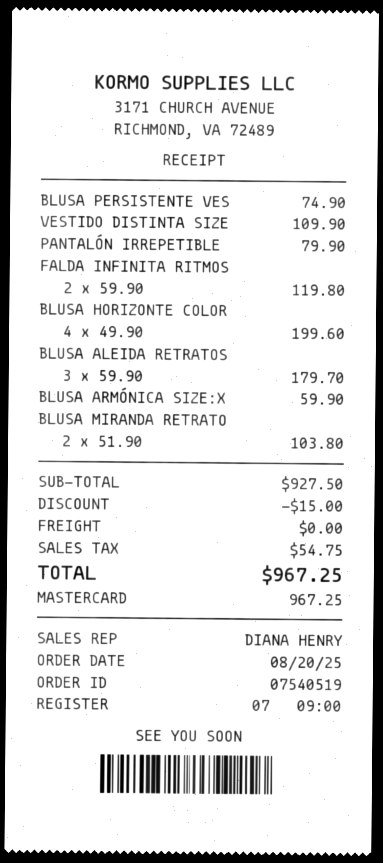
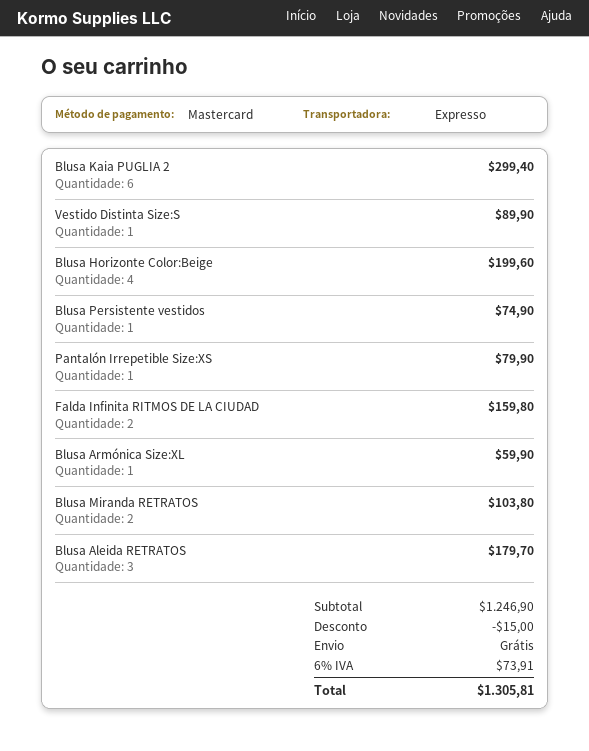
VESTIDO DISTINTA SIZE: 1 for 109.90 -> 1 for 89.90
FALDA INFINITA RITMOS: 2 for 119.80 -> 2 for 159.80
Blusa Kaia PUGLIA 2: none -> 6 for 299.40
subtotal: 927.50 -> 1246.90
tax: 54.75 -> 73.91
total: 967.25 -> 1305.81

